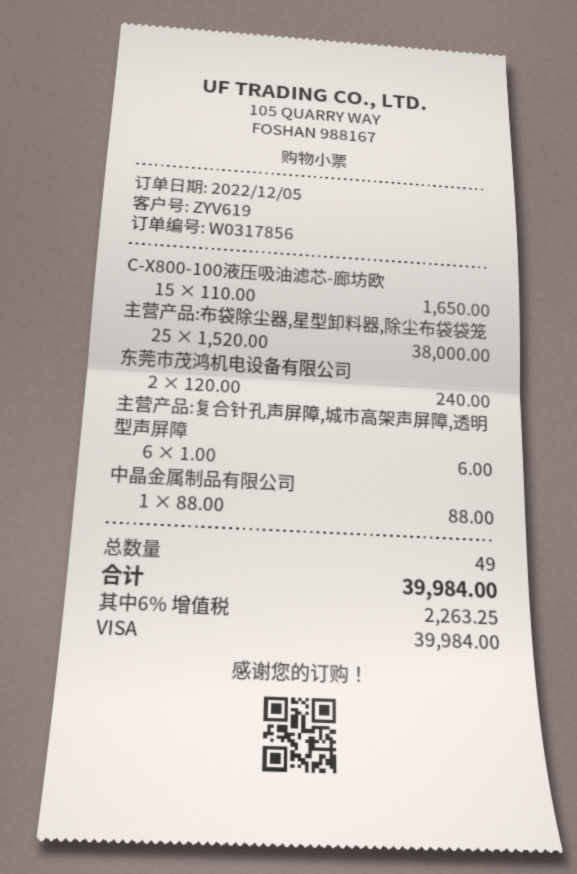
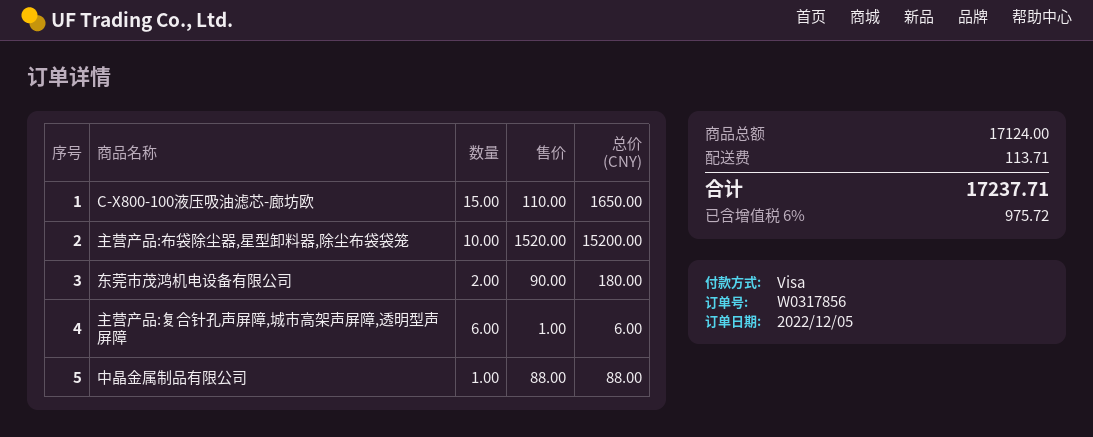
主营产品:布袋除尘器,星型卸料器,除尘布袋袋笼: 25 x 1520.00 = 38000.00 -> 10 x 1520.00 = 15200.00
东莞市茂鸿机电设备有限公司: 2 x 120.00 = 240.00 -> 2 x 90.00 = 180.00
shipping: none -> 113.71
tax: 6% = 2263.25 -> 6% = 975.72
total: 39984.00 -> 17237.71

